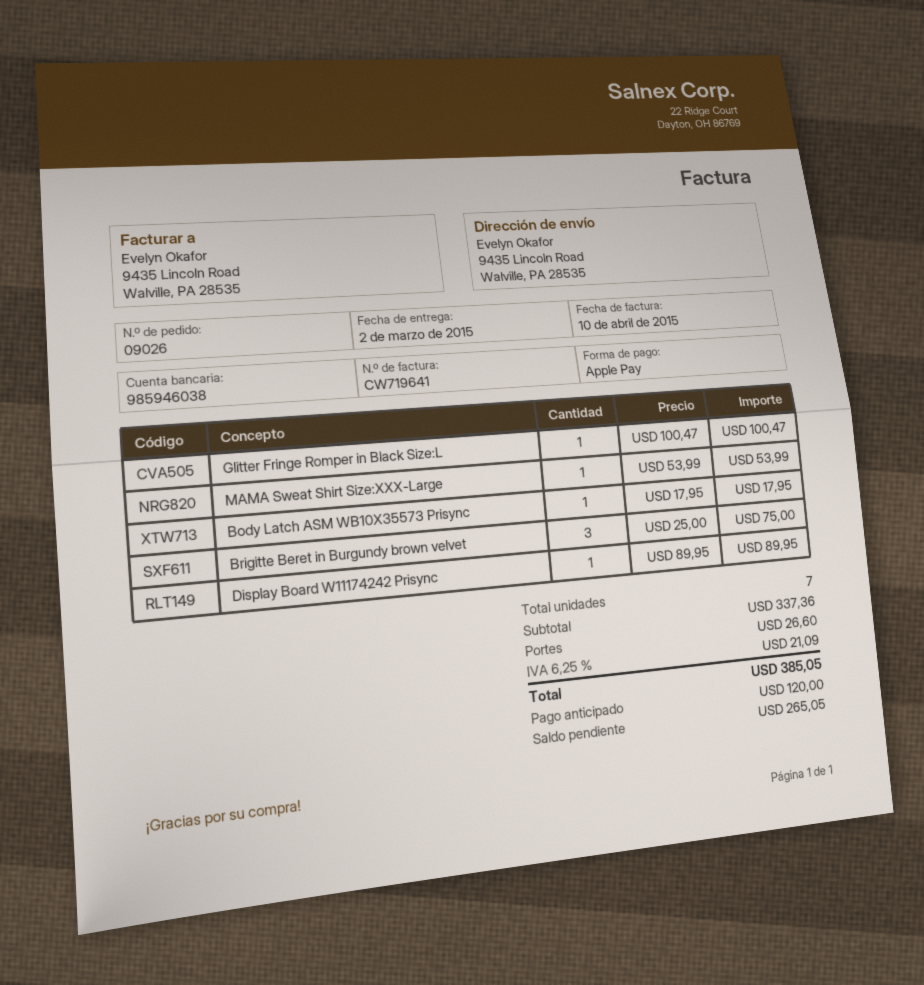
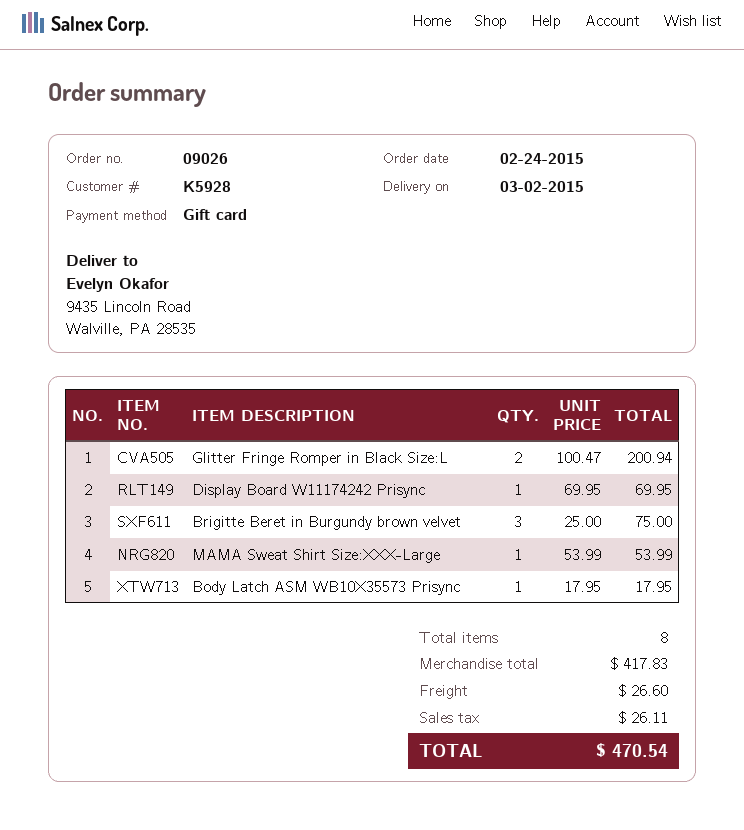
payment method: Apple Pay -> gift card
Glitter Fringe Romper in Black Size:L: 1 x 100.47 = 100.47 -> 2 x 100.47 = 200.94
Display Board W11174242 Prisync: 1 x 89.95 = 89.95 -> 1 x 69.95 = 69.95
total quantity: 7 -> 8
subtotal: 337.36 -> 417.83
tax: 21.09 -> 26.11
total: 385.05 -> 470.54

